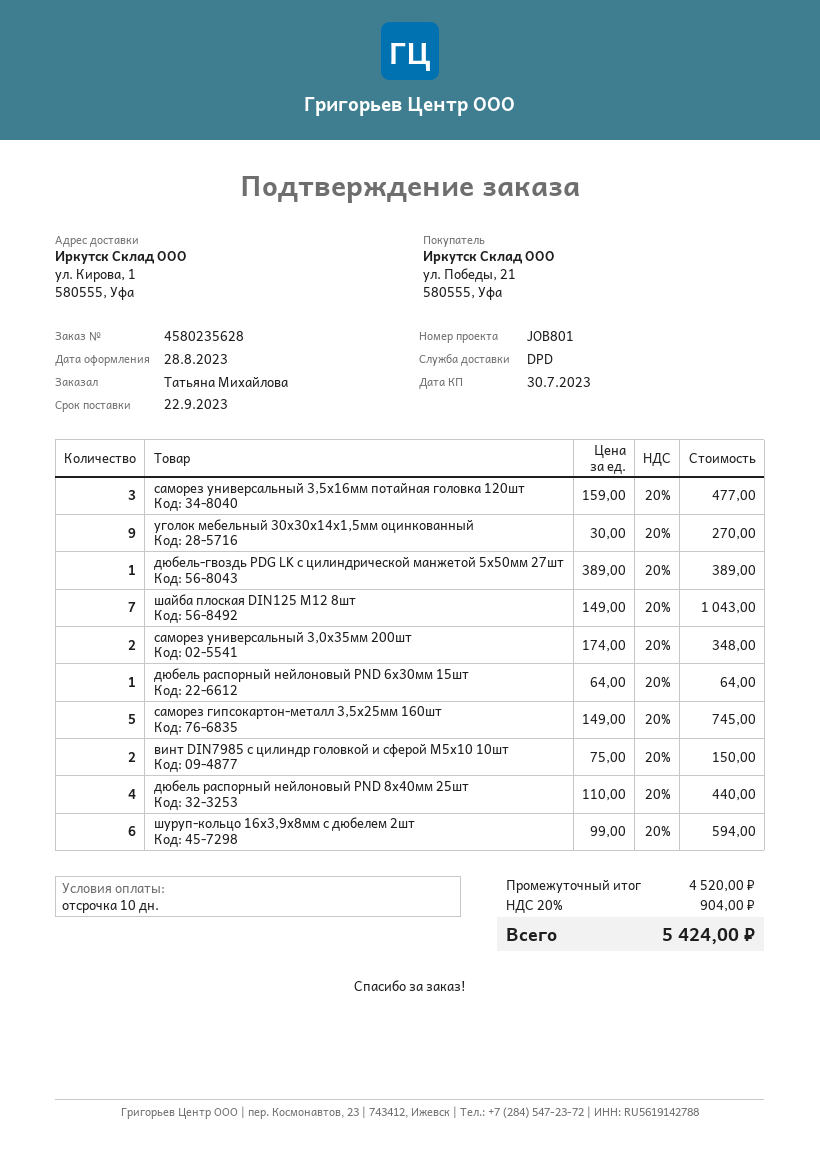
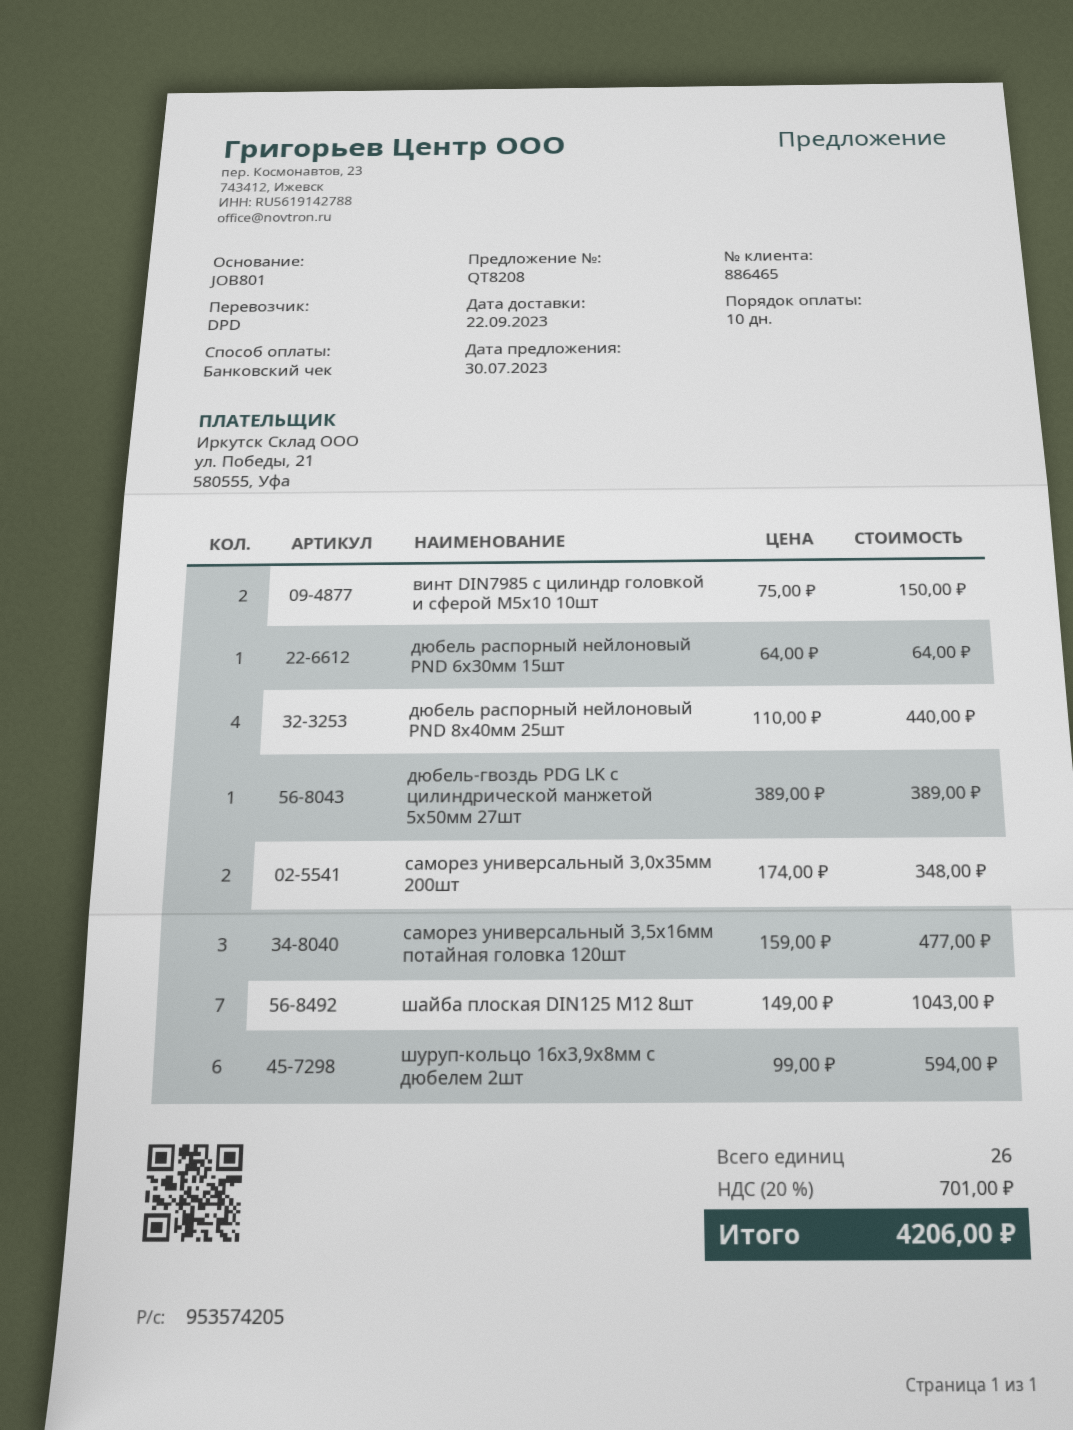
уголок мебельный 30х30х14х1,5мм оцинкованный: 9 x 30.00 = 270.00 -> none
саморез гипсокартон-металл 3,5х25мм 160шт: 5 x 149.00 = 745.00 -> none
tax: 20% = 904.00 -> 20% = 701.00
total: 5424.00 -> 4206.00

